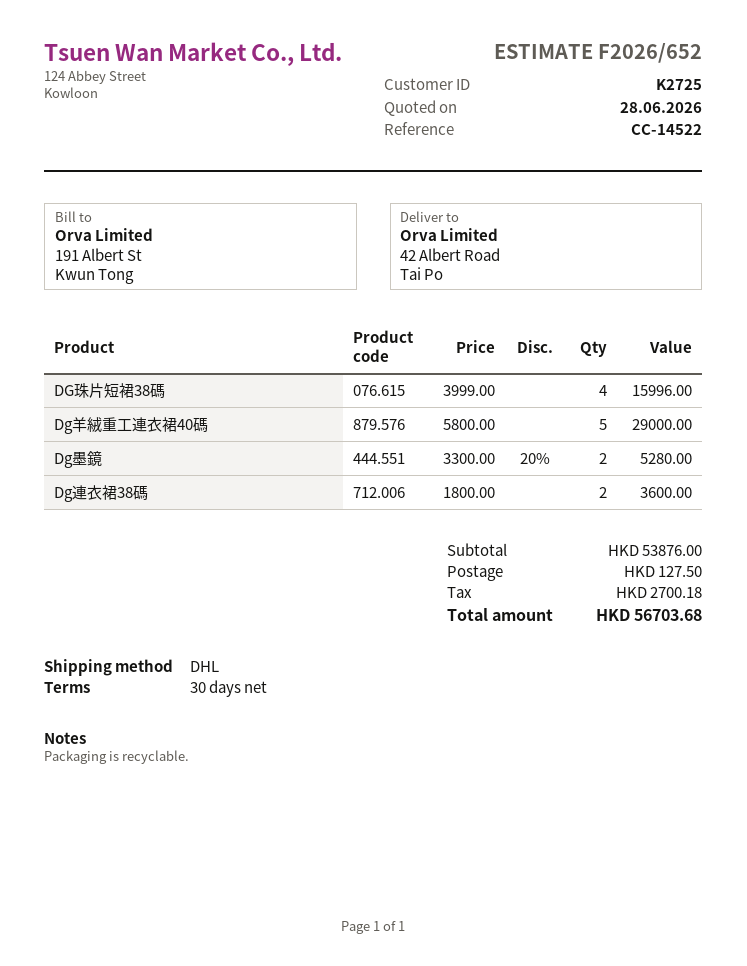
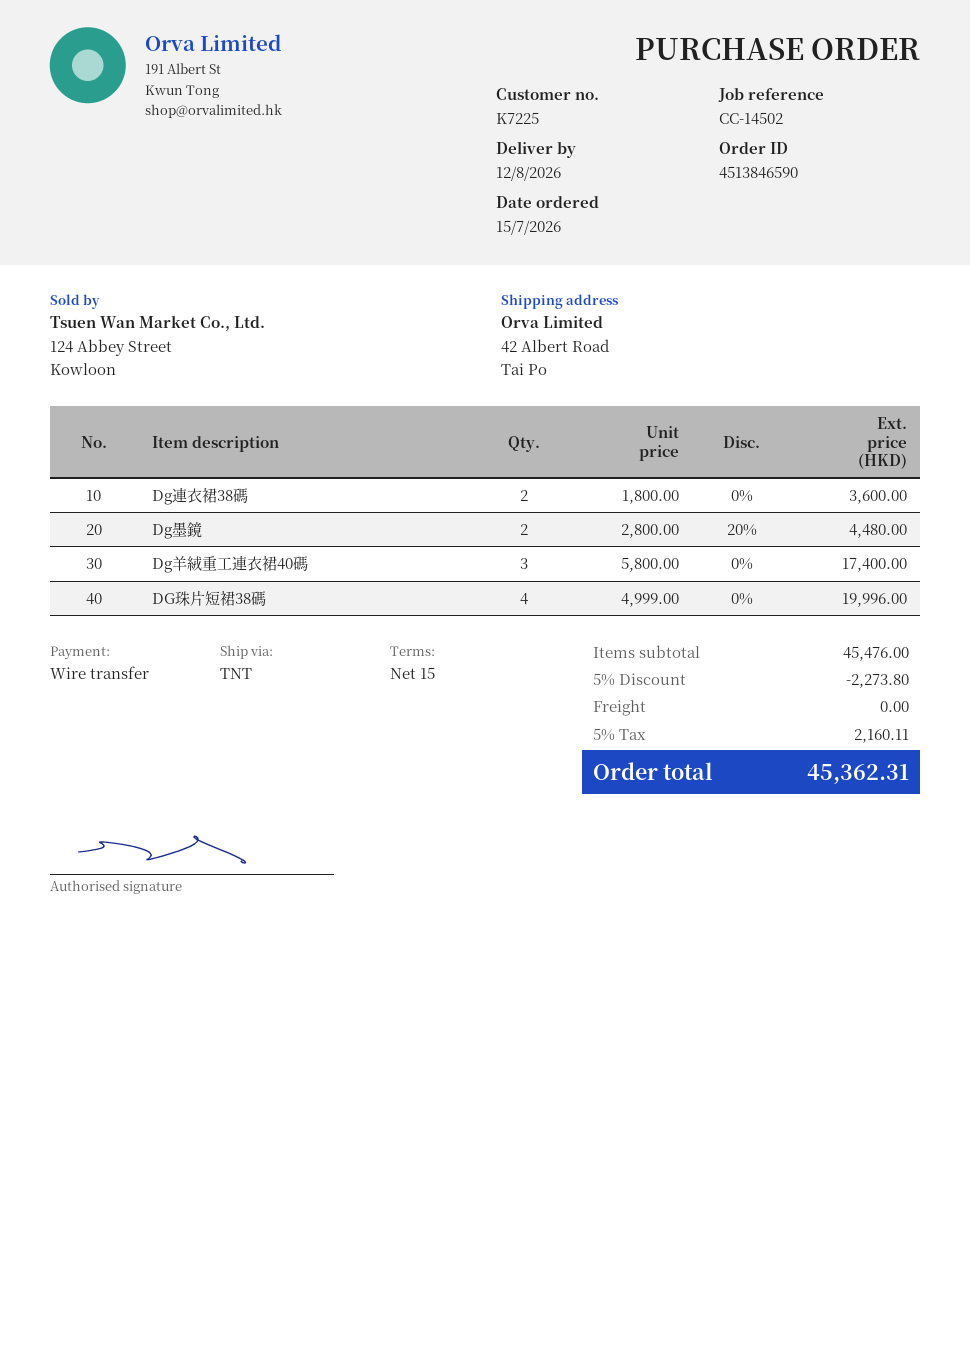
payment terms: 30 days -> 15 days
customer number: K2725 -> K7225
reference: CC-14522 -> CC-14502
shipping method: DHL -> TNT
DG珠片短裙38碼: 4 x 3999.00 = 15996.00 -> 4 x 4999.00 = 19996.00
Dg羊絨重工連衣裙40碼: 5 x 5800.00 = 29000.00 -> 3 x 5800.00 = 17400.00
Dg墨鏡: 2 x 3300.00 - 20% = 5280.00 -> 2 x 2800.00 - 20% = 4480.00
subtotal: 53876.00 -> 45476.00
discount: none -> 5% = 2273.80
shipping: 127.50 -> 0.00
tax: 2700.18 -> 2160.11
total: 56703.68 -> 45362.31

